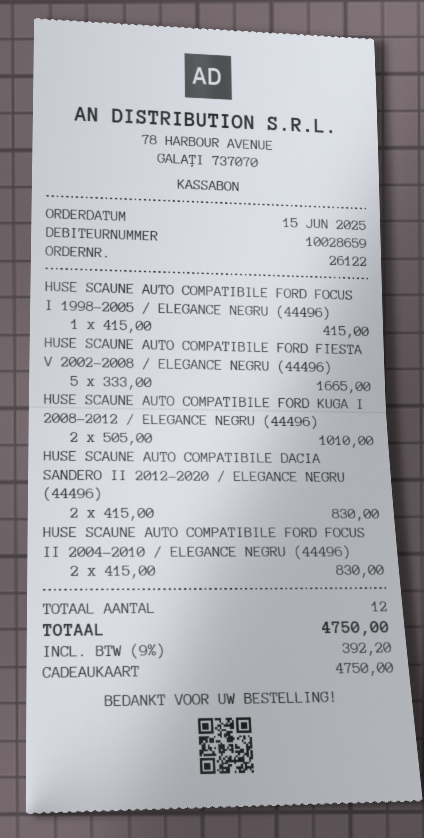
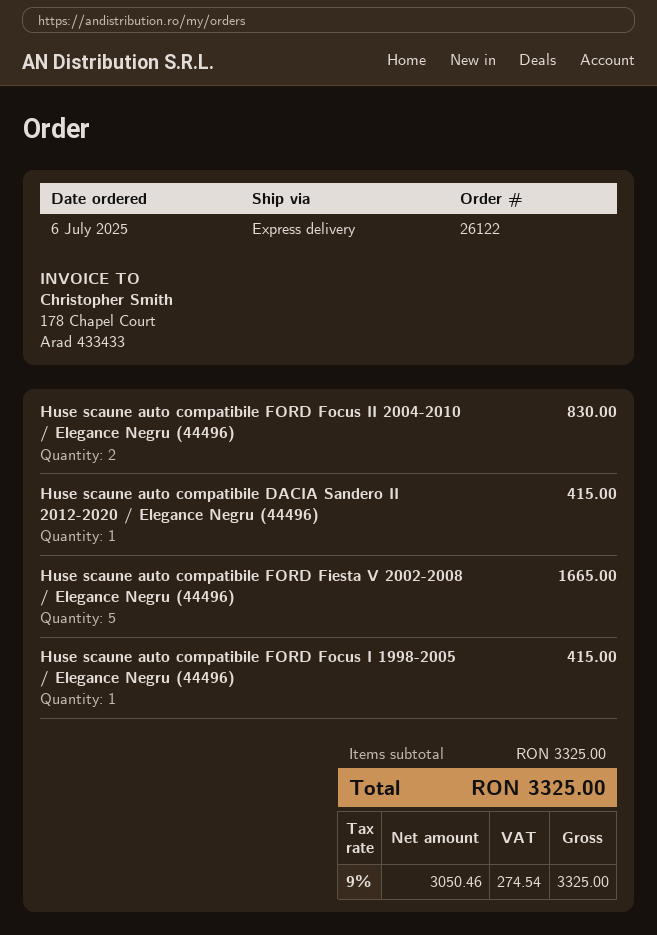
order date: 2025-06-15 -> 2025-07-06
HUSE SCAUNE AUTO COMPATIBILE FORD KUGA I 2008-2012 / ELEGANCE NEGRU (44496): 2 for 1010.00 -> none
HUSE SCAUNE AUTO COMPATIBILE DACIA SANDERO II 2012-2020 / ELEGANCE NEGRU (44496): 2 for 830.00 -> 1 for 415.00
tax: 9% = 392.20 -> 9% = 274.54
total: 4750.00 -> 3325.00

